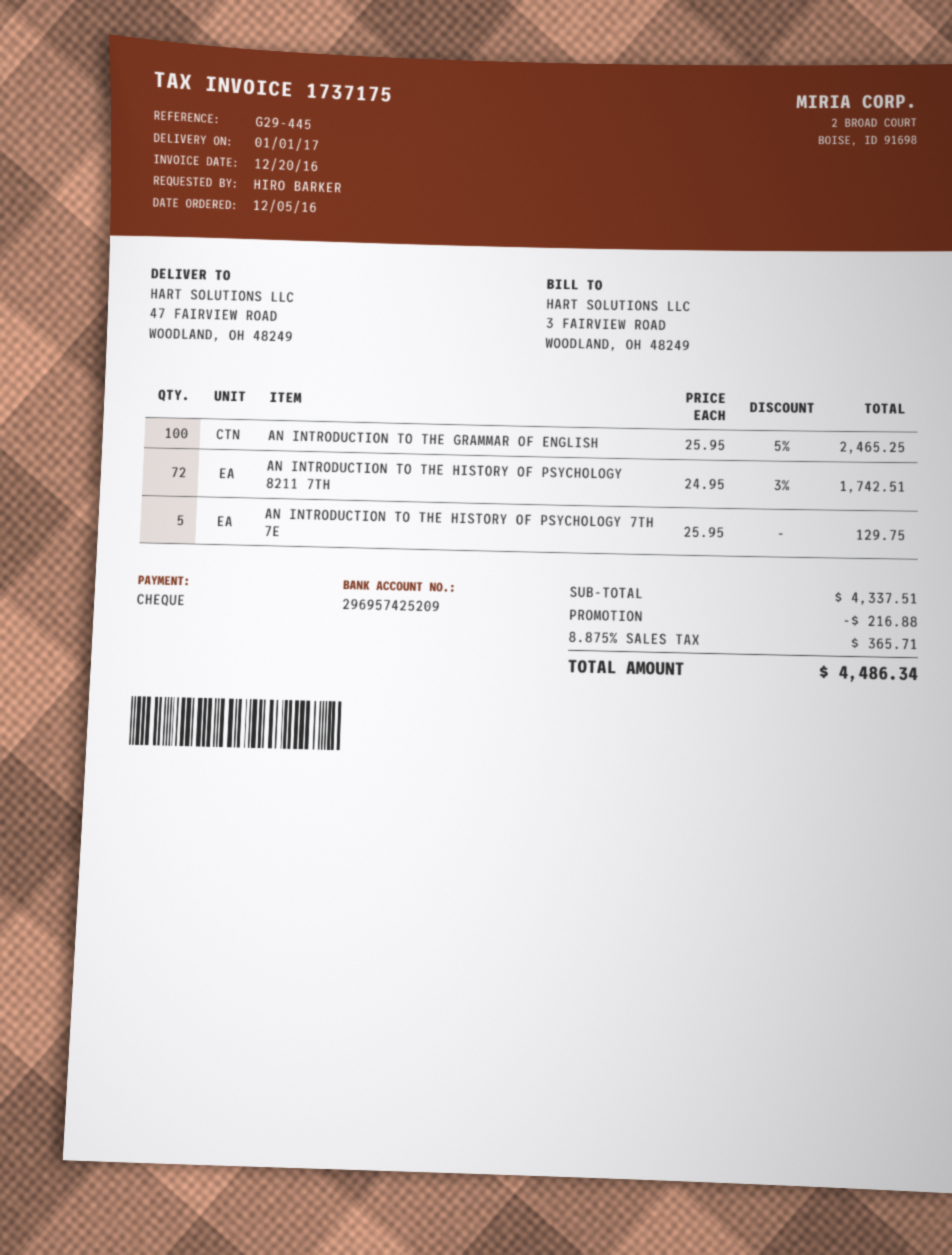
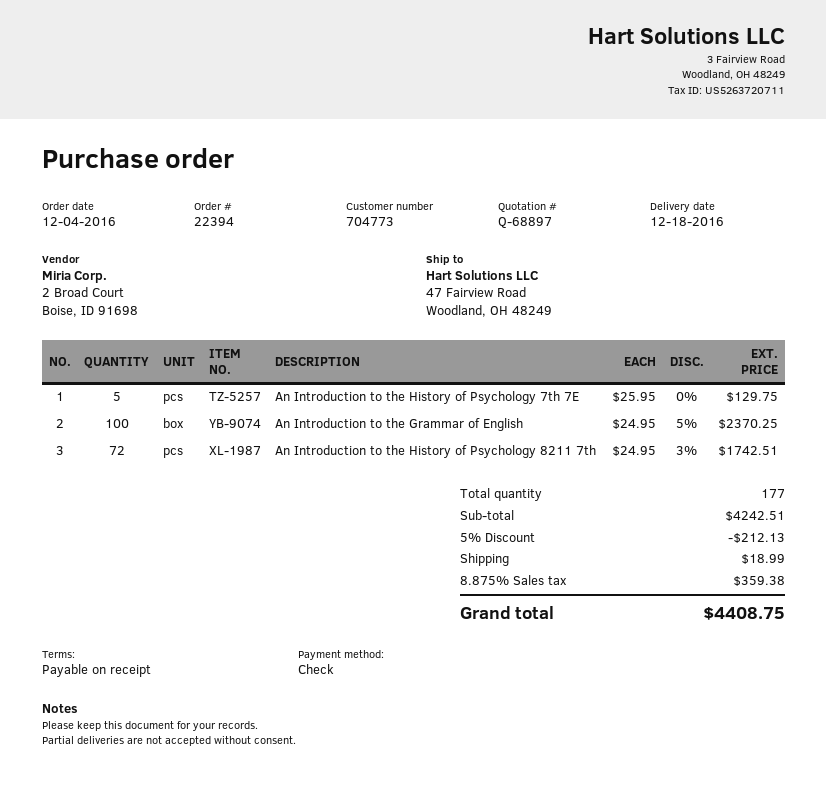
order date: 2016-12-05 -> 2016-12-04
delivery date: 2017-01-01 -> 2016-12-18
AN INTRODUCTION TO THE GRAMMAR OF ENGLISH: 100 x 25.95 - 5% = 2465.25 -> 100 x 24.95 - 5% = 2370.25
subtotal: 4337.51 -> 4242.51
discount: 216.88 -> 212.13
shipping: none -> 18.99
tax: 8.875% = 365.71 -> 8.875% = 359.38
total: 4486.34 -> 4408.75

